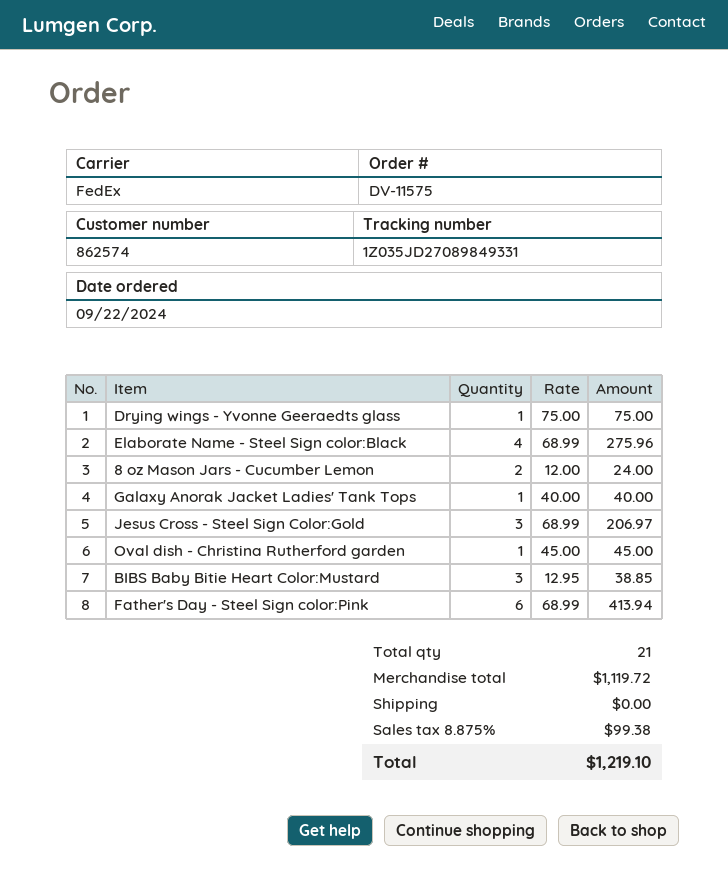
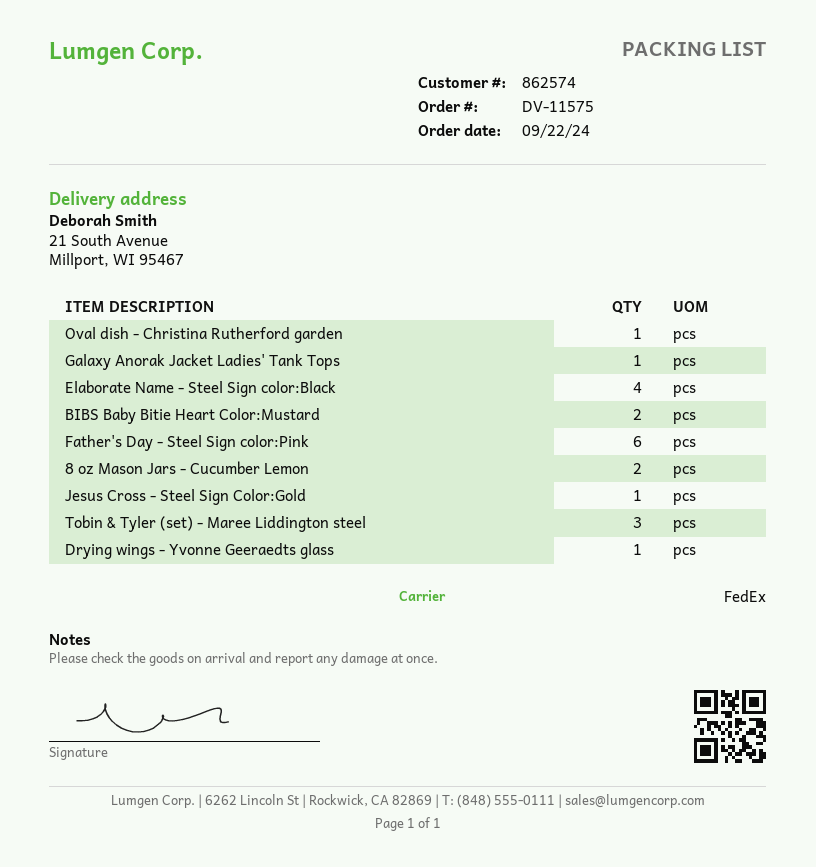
Jesus Cross - Steel Sign Color:Gold: 3 -> 1
BIBS Baby Bitie Heart Color:Mustard: 3 -> 2
Tobin & Tyler (set) - Maree Liddington steel: none -> 3

